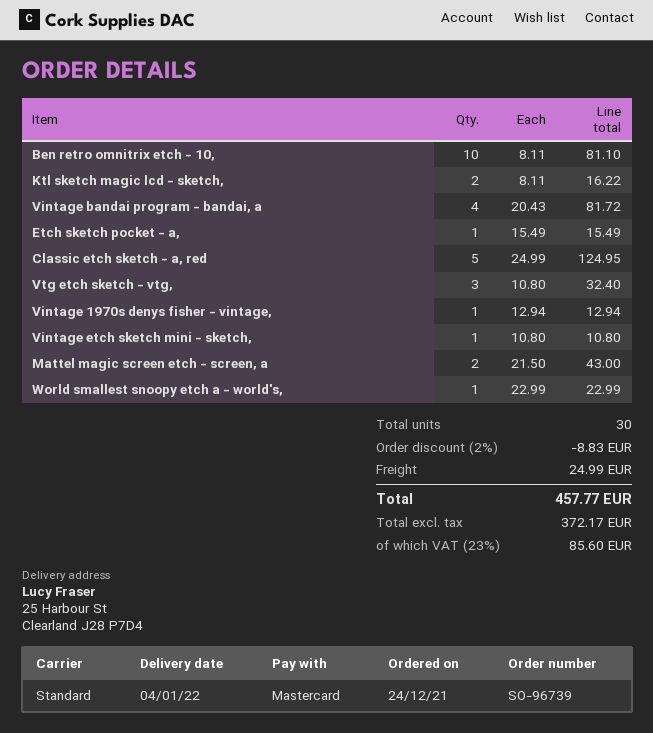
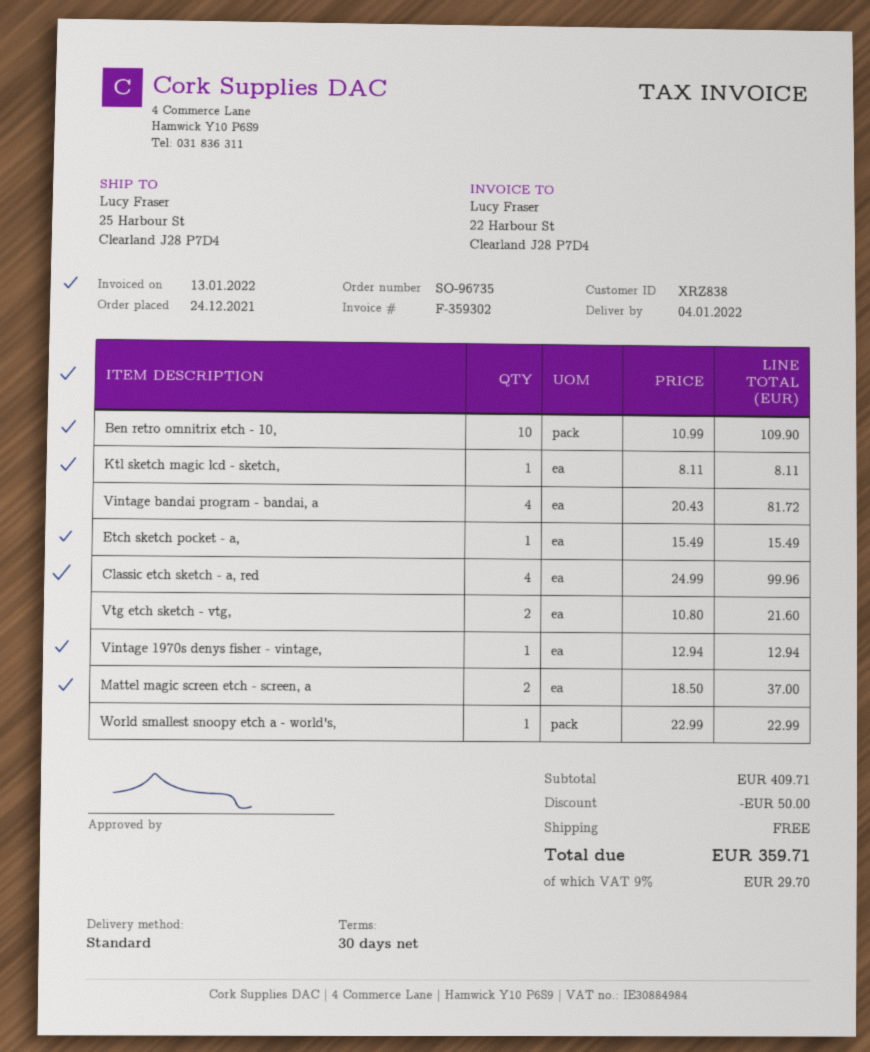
order number: SO-96739 -> SO-96735
Ben retro omnitrix etch - 10,: 10 x 8.11 = 81.10 -> 10 x 10.99 = 109.90
Ktl sketch magic lcd - sketch,: 2 x 8.11 = 16.22 -> 1 x 8.11 = 8.11
Classic etch sketch - a, red: 5 x 24.99 = 124.95 -> 4 x 24.99 = 99.96
Vtg etch sketch - vtg,: 3 x 10.80 = 32.40 -> 2 x 10.80 = 21.60
Vintage etch sketch mini - sketch,: 1 x 10.80 = 10.80 -> none
Mattel magic screen etch - screen, a: 2 x 21.50 = 43.00 -> 2 x 18.50 = 37.00
discount: 8.83 -> 50.00
shipping: 24.99 -> 0.00
tax: 23% = 85.60 -> 9% = 29.70
total: 457.77 -> 359.71

